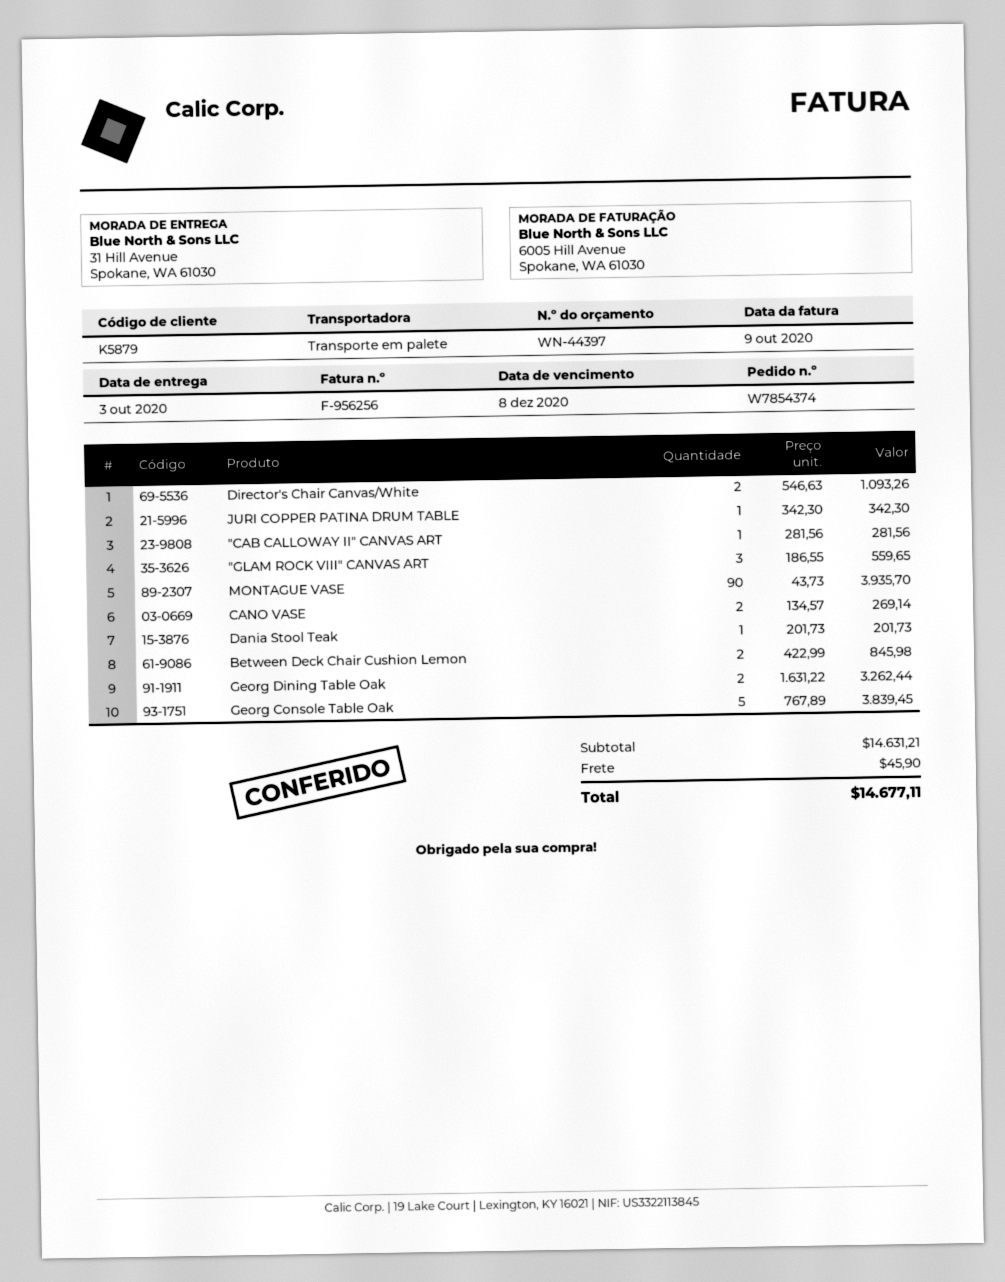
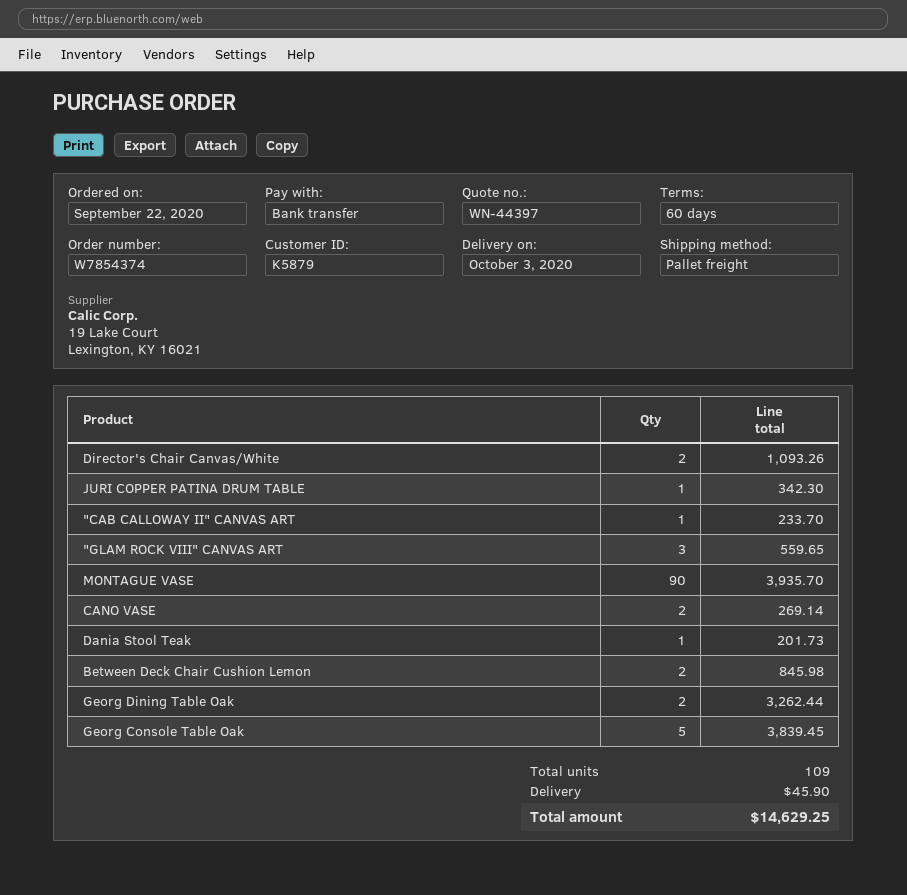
"CAB CALLOWAY II" CANVAS ART: 1 for 281.56 -> 1 for 233.70
total: 14677.11 -> 14629.25

